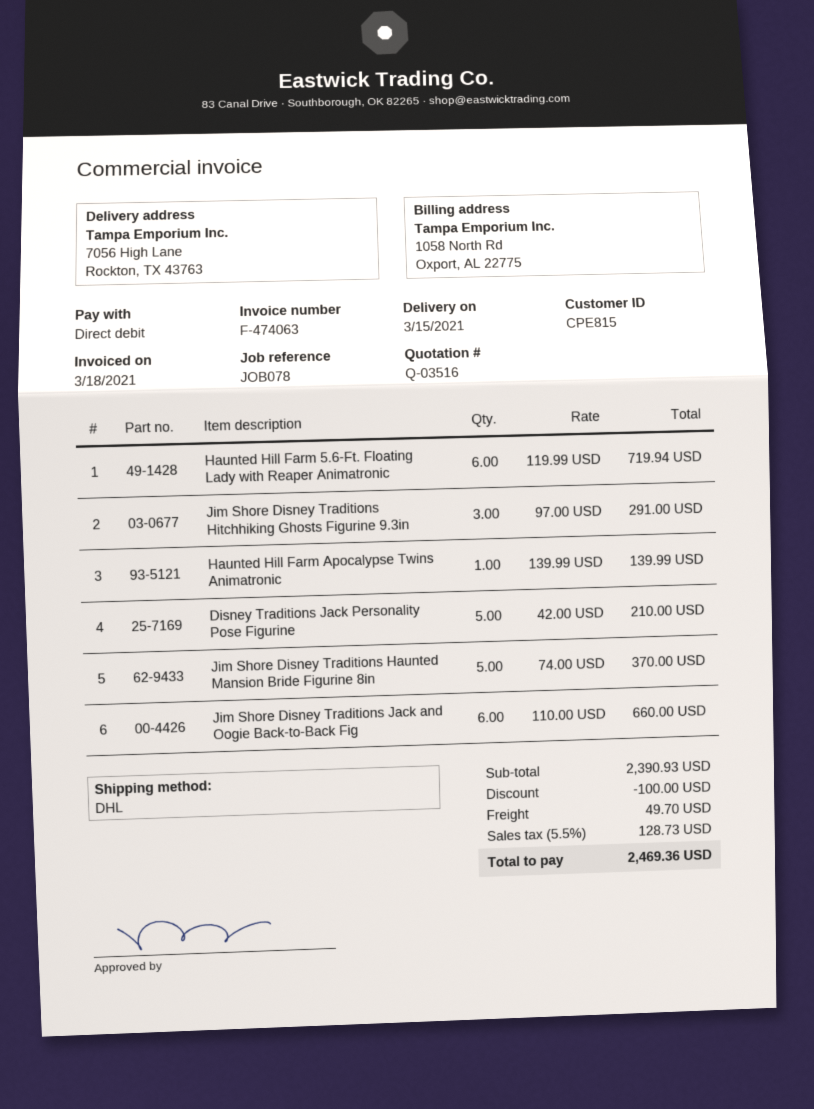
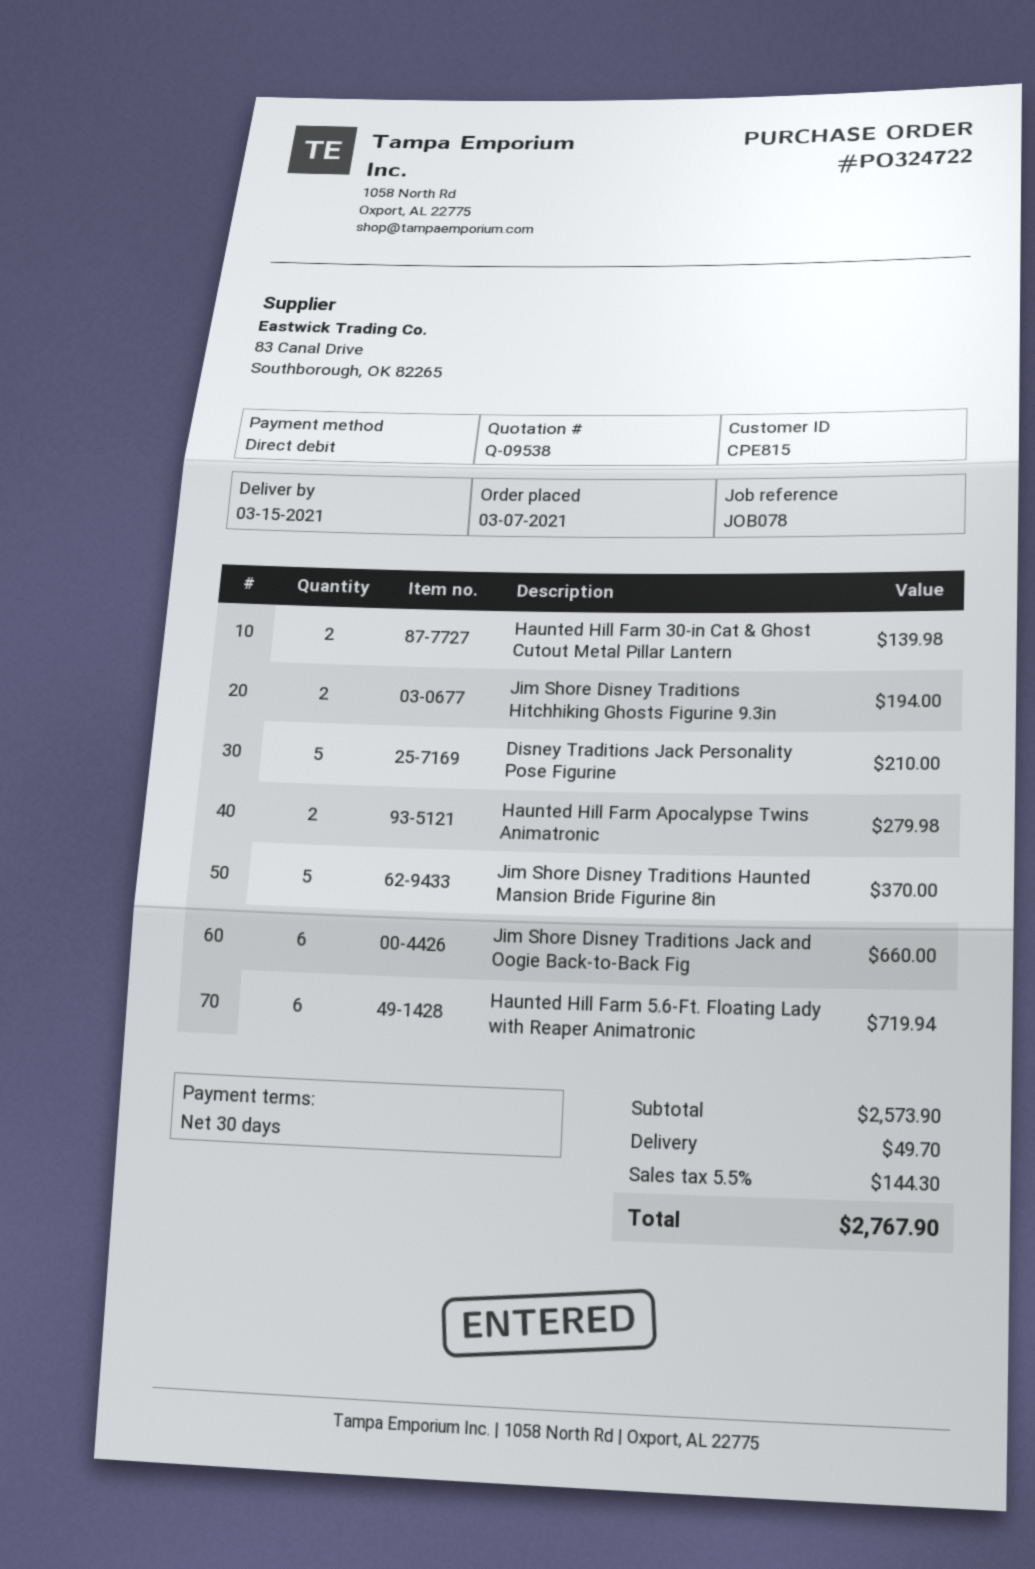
quote number: Q-03516 -> Q-09538
Jim Shore Disney Traditions Hitchhiking Ghosts Figurine 9.3in: 3 for 291.00 -> 2 for 194.00
Haunted Hill Farm Apocalypse Twins Animatronic: 1 for 139.99 -> 2 for 279.98
Haunted Hill Farm 30-in Cat & Ghost Cutout Metal Pillar Lantern: none -> 2 for 139.98
subtotal: 2390.93 -> 2573.90
discount: 100.00 -> none
tax: 5.5% = 128.73 -> 5.5% = 144.30
total: 2469.36 -> 2767.90

